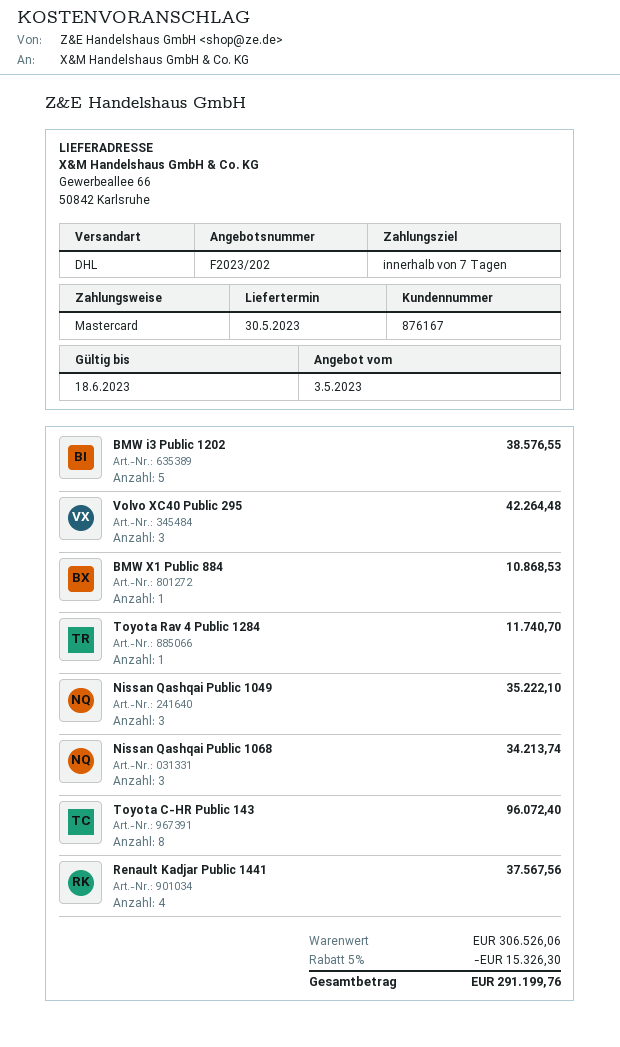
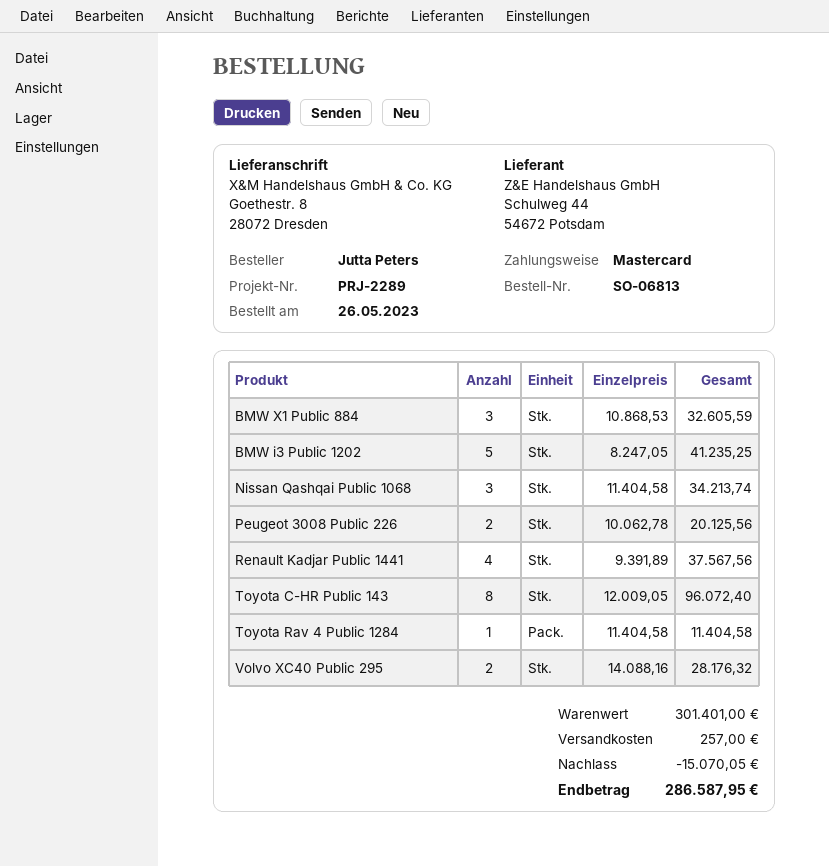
ship to: Gewerbeallee 66, 50842 Karlsruhe -> Goethestr. 8, 28072 Dresden
BMW i3 Public 1202: 5 for 38576.55 -> 5 for 41235.25
Volvo XC40 Public 295: 3 for 42264.48 -> 2 for 28176.32
BMW X1 Public 884: 1 for 10868.53 -> 3 for 32605.59
Toyota Rav 4 Public 1284: 1 for 11740.70 -> 1 for 11404.58
Nissan Qashqai Public 1049: 3 for 35222.10 -> none
Peugeot 3008 Public 226: none -> 2 for 20125.56
subtotal: 306526.06 -> 301401.00
discount: 15326.30 -> 15070.05
shipping: none -> 257.00
total: 291199.76 -> 286587.95

